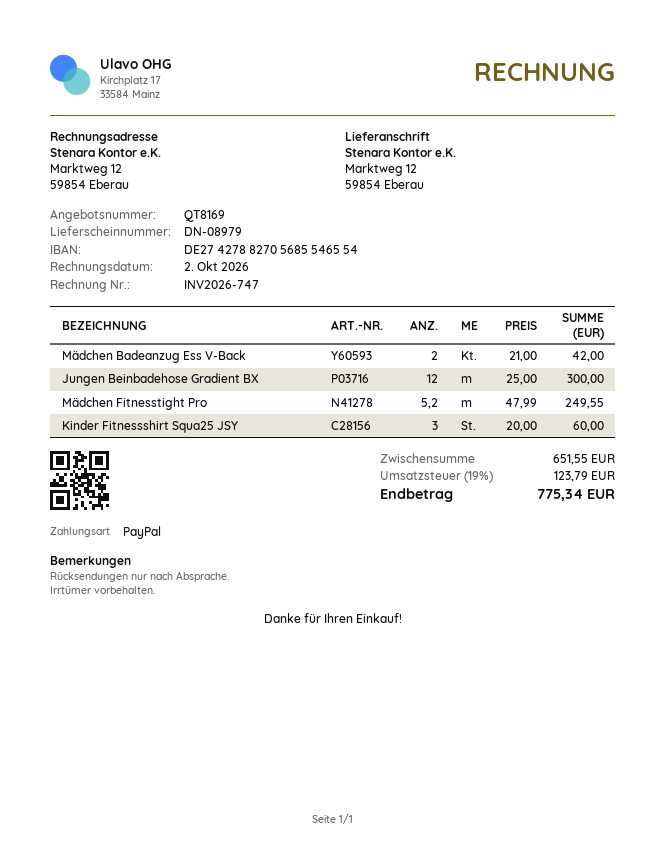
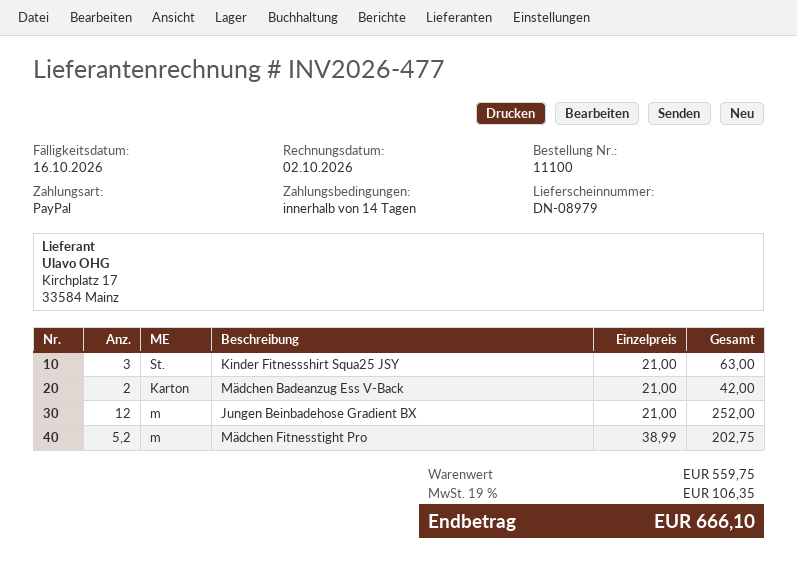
invoice number: INV2026-747 -> INV2026-477
Jungen Beinbadehose Gradient BX: 12 x 25.00 = 300.00 -> 12 x 21.00 = 252.00
Mädchen Fitnesstight Pro: 5.2 x 47.99 = 249.55 -> 5.2 x 38.99 = 202.75
Kinder Fitnessshirt Squa25 JSY: 3 x 20.00 = 60.00 -> 3 x 21.00 = 63.00
subtotal: 651.55 -> 559.75
tax: 19% = 123.79 -> 19% = 106.35
total: 775.34 -> 666.10

